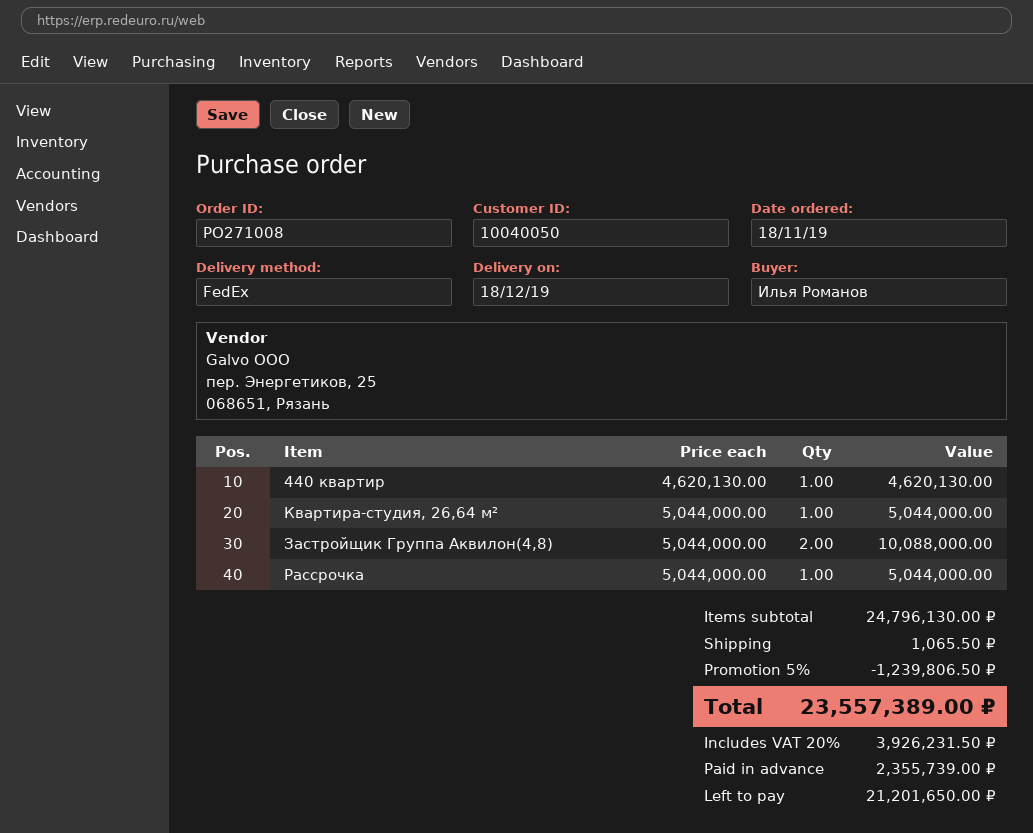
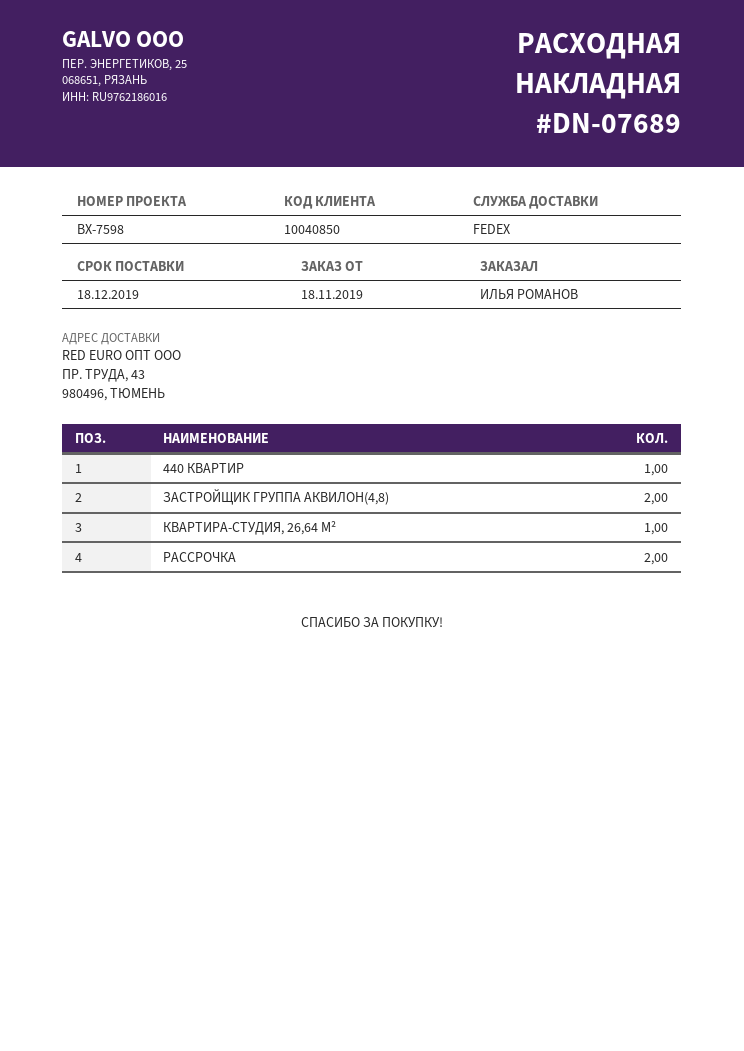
customer number: 10040050 -> 10040850
Рассрочка: 1 -> 2

